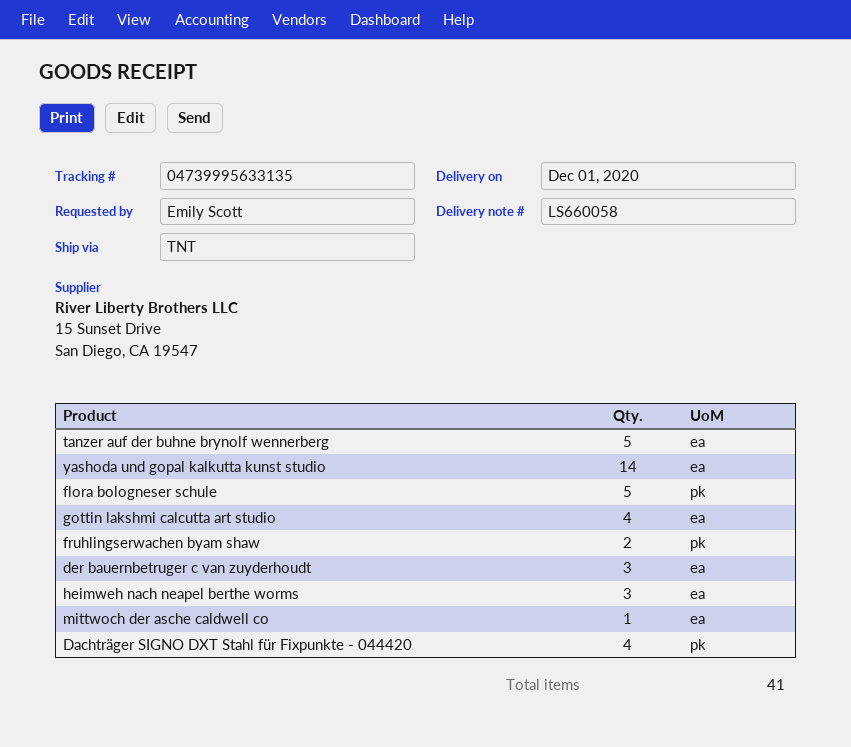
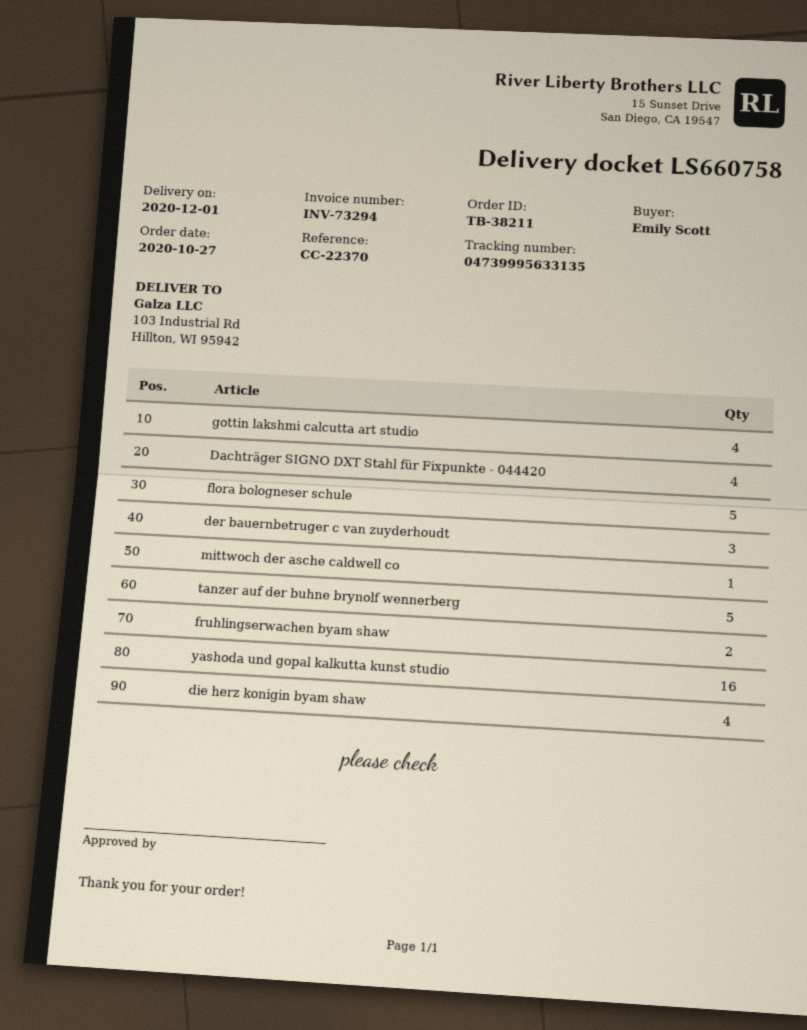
delivery note number: LS660058 -> LS660758
yashoda und gopal kalkutta kunst studio: 14 -> 16
heimweh nach neapel berthe worms: 3 -> none
die herz konigin byam shaw: none -> 4

